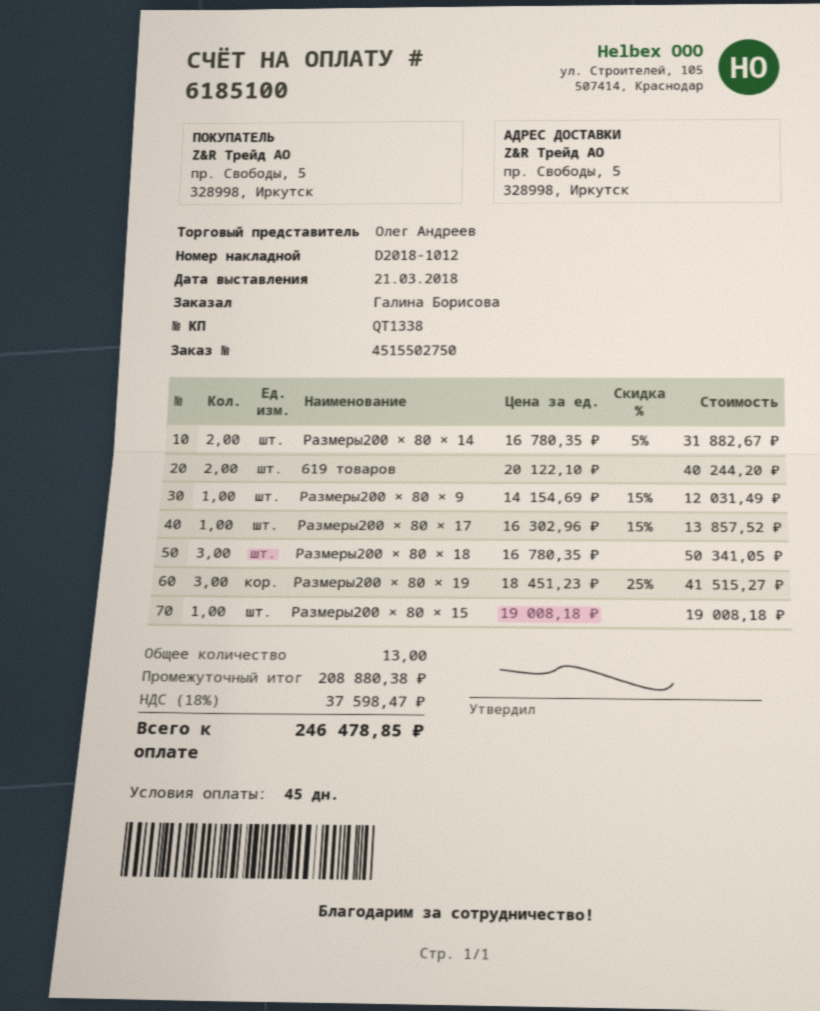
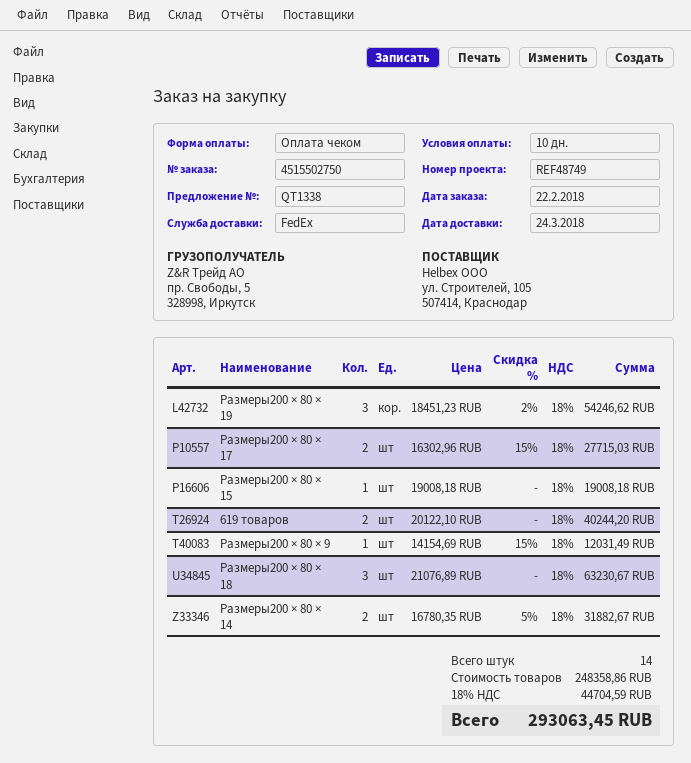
payment terms: 45 days -> 10 days
Размеры200 × 80 × 17: 1 x 16302.96 - 15% = 13857.52 -> 2 x 16302.96 - 15% = 27715.03
Размеры200 × 80 × 18: 3 x 16780.35 = 50341.05 -> 3 x 21076.89 = 63230.67
Размеры200 × 80 × 19: 3 x 18451.23 - 25% = 41515.27 -> 3 x 18451.23 - 2% = 54246.62
total quantity: 13 -> 14
subtotal: 208880.38 -> 248358.86
tax: 18% = 37598.47 -> 18% = 44704.59
total: 246478.85 -> 293063.45

